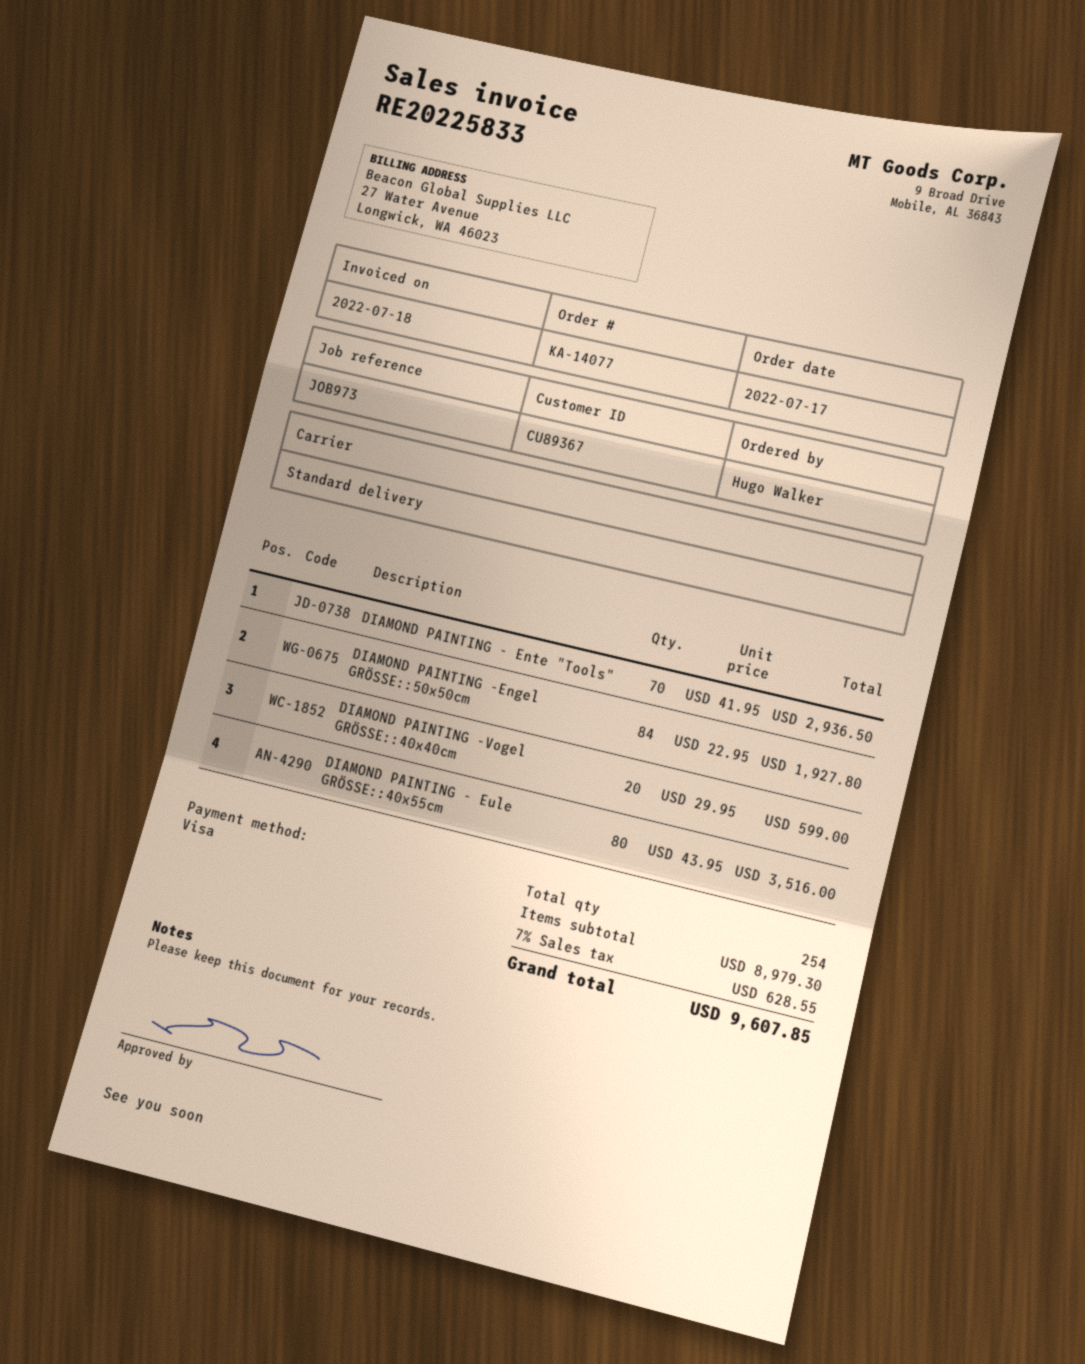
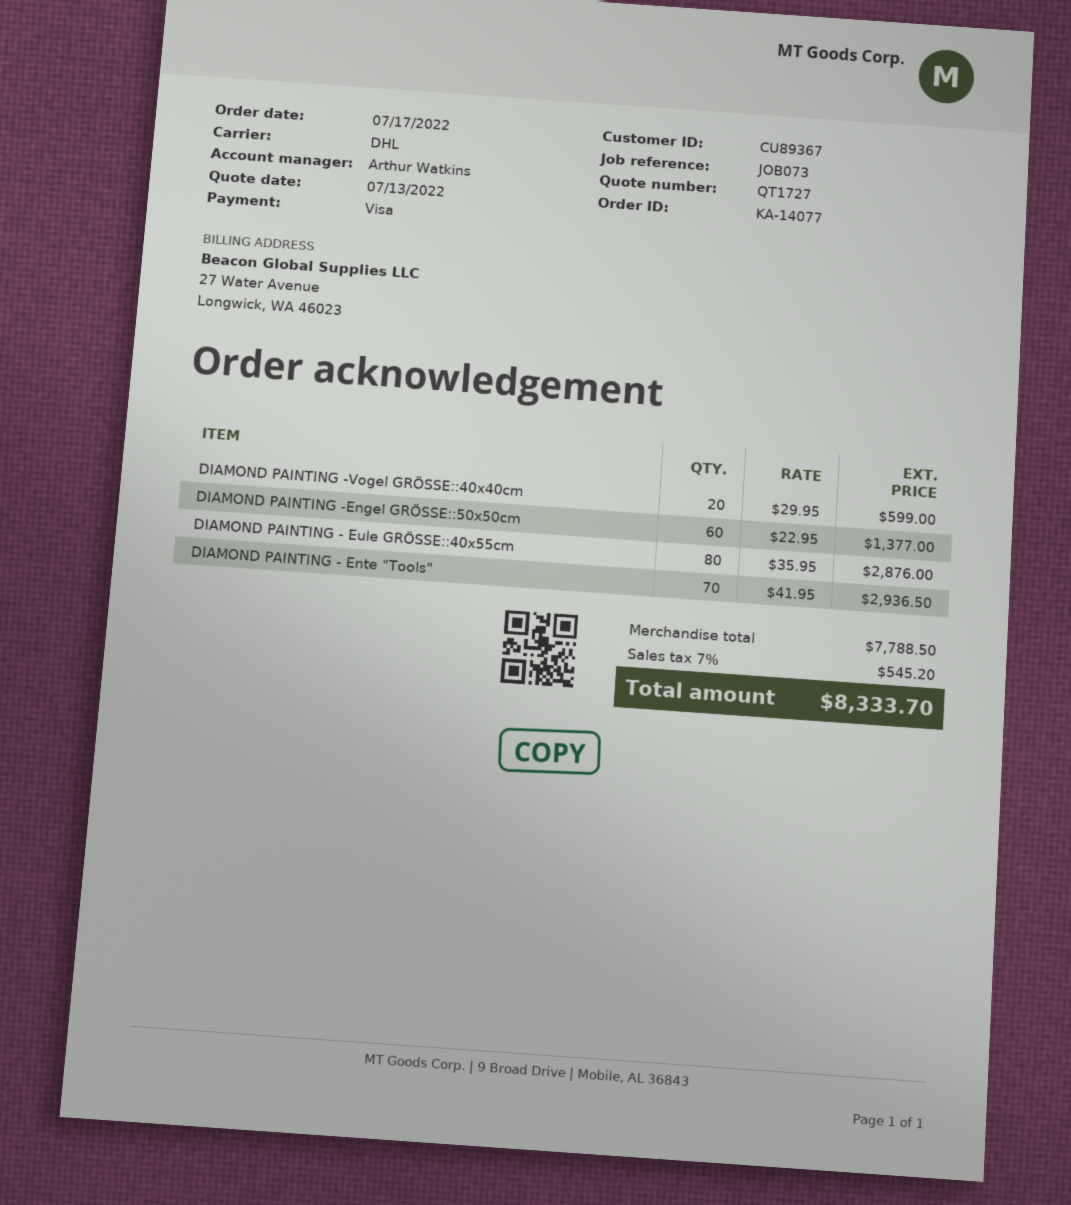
reference: JOB973 -> JOB073
shipping method: standard -> DHL
DIAMOND PAINTING -Engel GRÖSSE::50x50cm: 84 x 22.95 = 1927.80 -> 60 x 22.95 = 1377.00
DIAMOND PAINTING - Eule GRÖSSE::40x55cm: 80 x 43.95 = 3516.00 -> 80 x 35.95 = 2876.00
subtotal: 8979.30 -> 7788.50
tax: 7% = 628.55 -> 7% = 545.20
total: 9607.85 -> 8333.70

